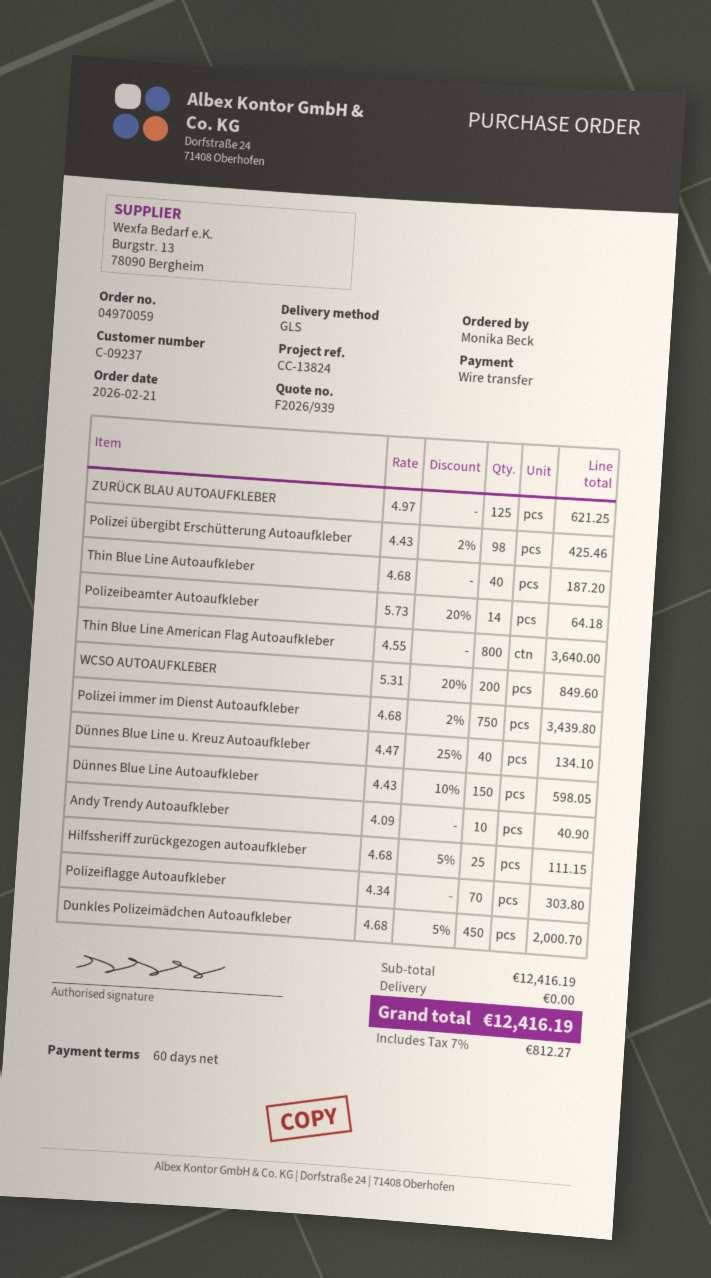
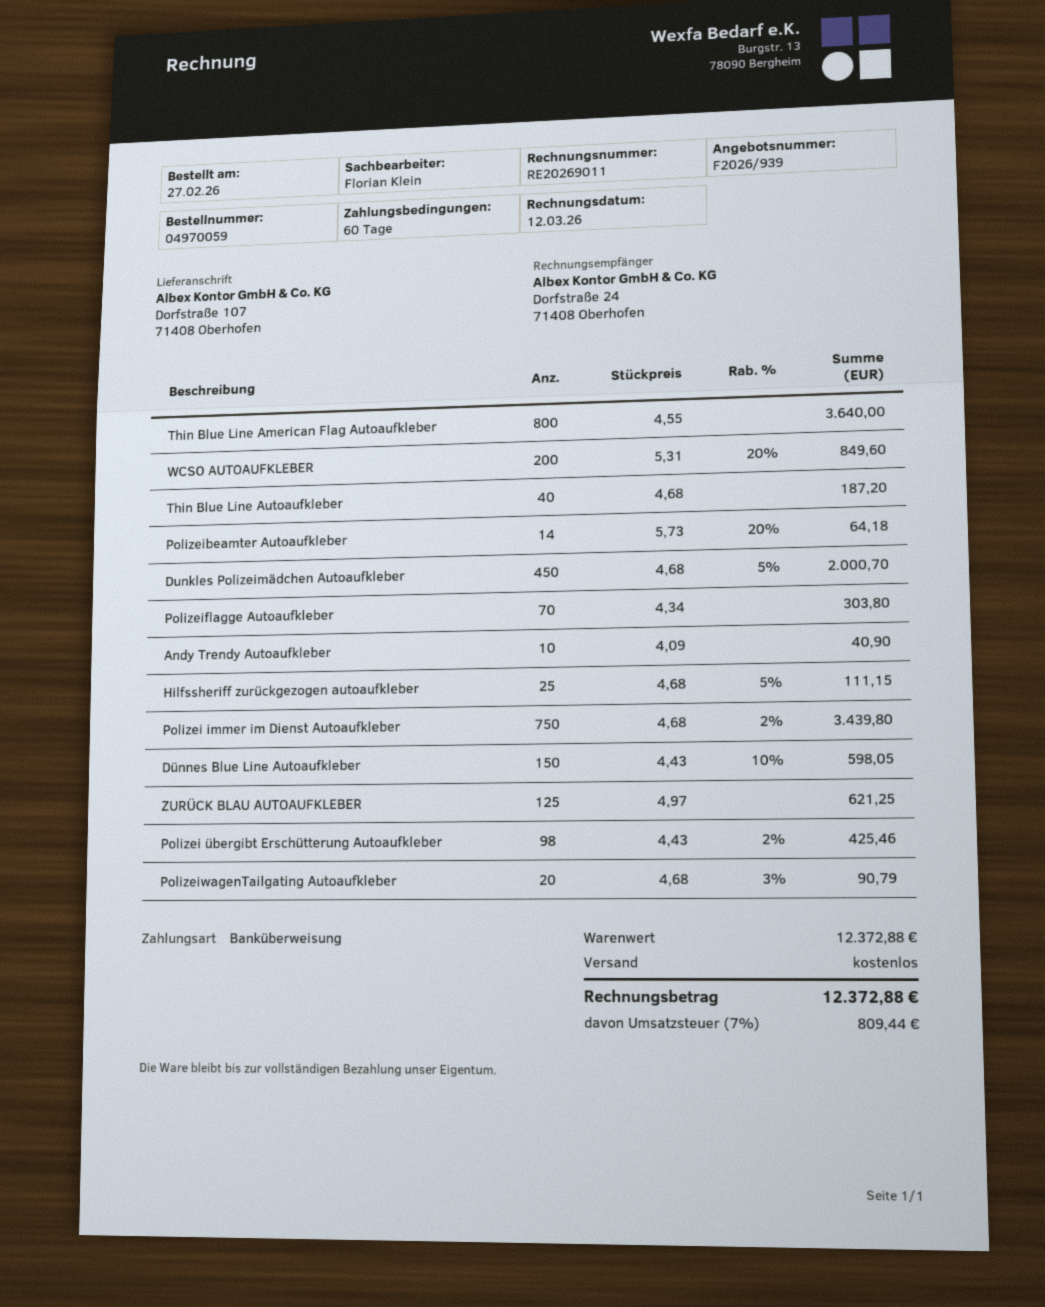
order date: 2026-02-21 -> 2026-02-27
Dünnes Blue Line u. Kreuz Autoaufkleber: 40 x 4.47 - 25% = 134.10 -> none
PolizeiwagenTailgating Autoaufkleber: none -> 20 x 4.68 - 3% = 90.79
subtotal: 12416.19 -> 12372.88
tax: 7% = 812.27 -> 7% = 809.44
total: 12416.19 -> 12372.88

